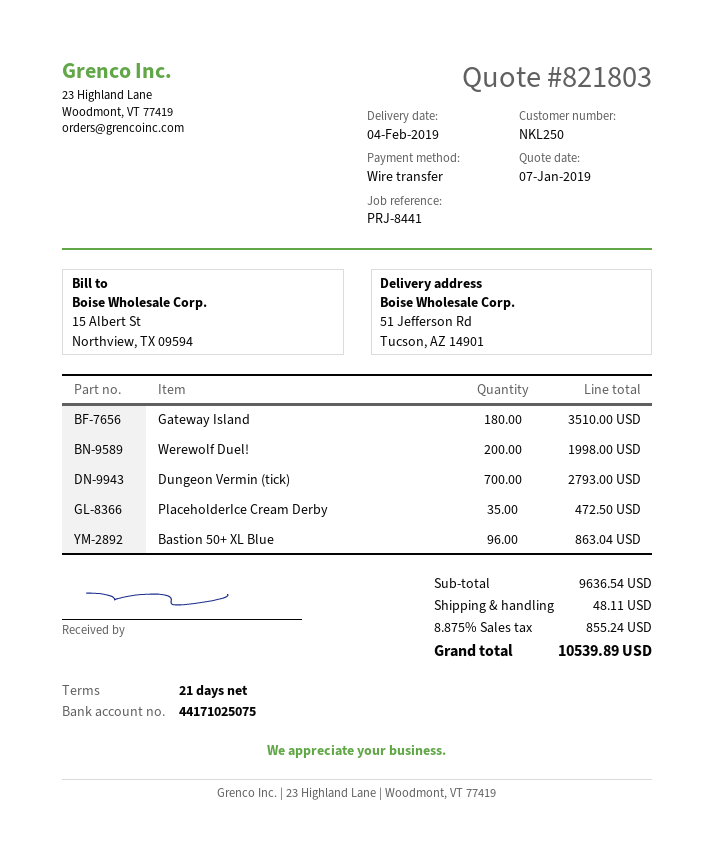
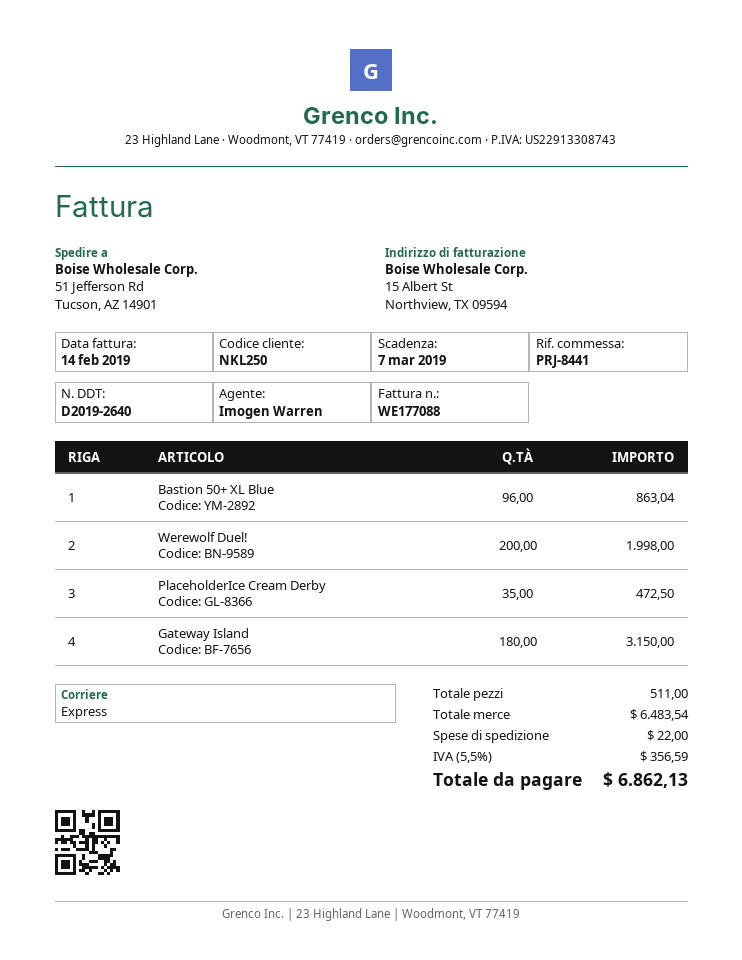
Gateway Island: 180 for 3510.00 -> 180 for 3150.00
Dungeon Vermin (tick): 700 for 2793.00 -> none
subtotal: 9636.54 -> 6483.54
shipping: 48.11 -> 22.00
tax: 8.875% = 855.24 -> 5.5% = 356.59
total: 10539.89 -> 6862.13

